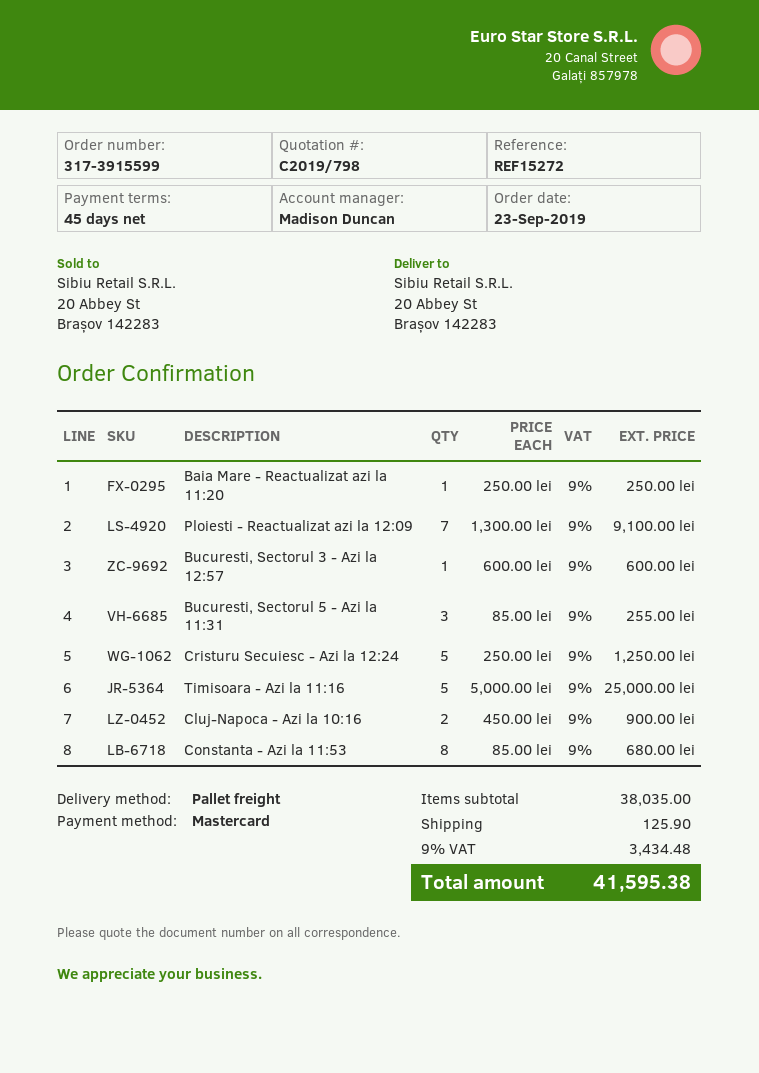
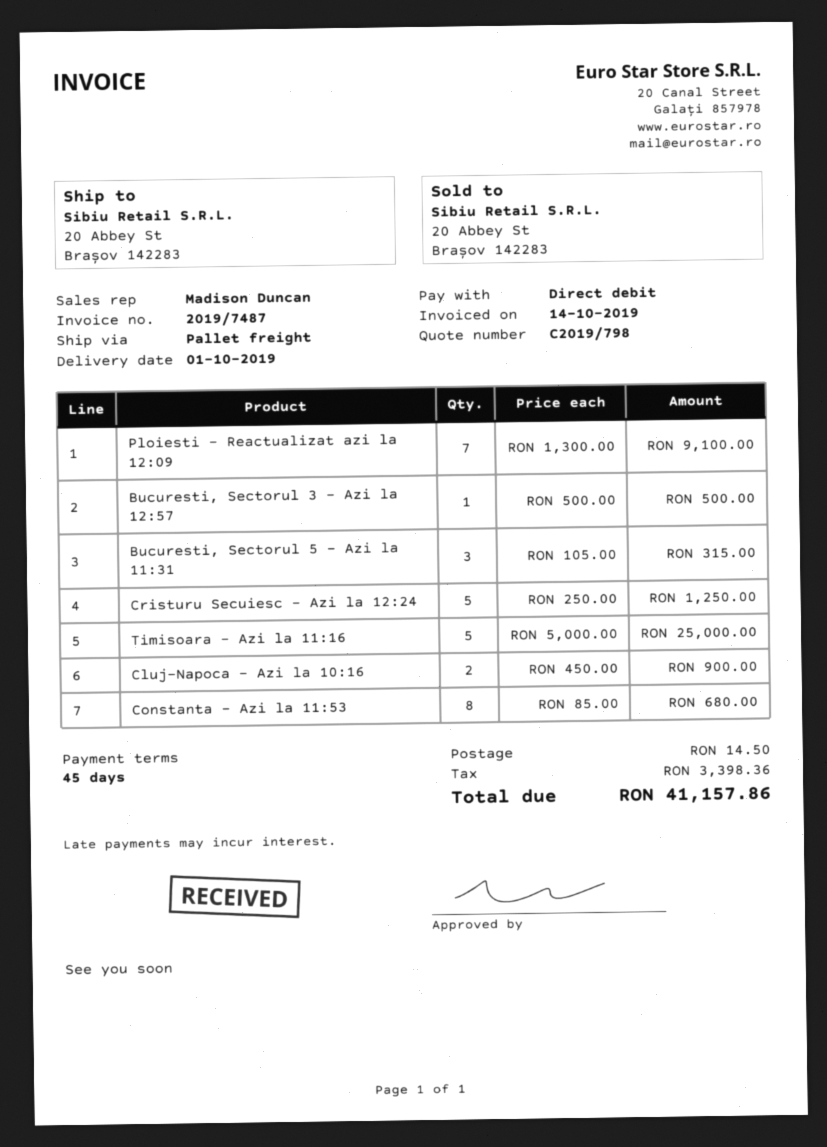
payment method: Mastercard -> direct debit
Baia Mare - Reactualizat azi la 11:20: 1 x 250.00 = 250.00 -> none
Bucuresti, Sectorul 3 - Azi la 12:57: 1 x 600.00 = 600.00 -> 1 x 500.00 = 500.00
Bucuresti, Sectorul 5 - Azi la 11:31: 3 x 85.00 = 255.00 -> 3 x 105.00 = 315.00
shipping: 125.90 -> 14.50
tax: 3434.48 -> 3398.36
total: 41595.38 -> 41157.86

